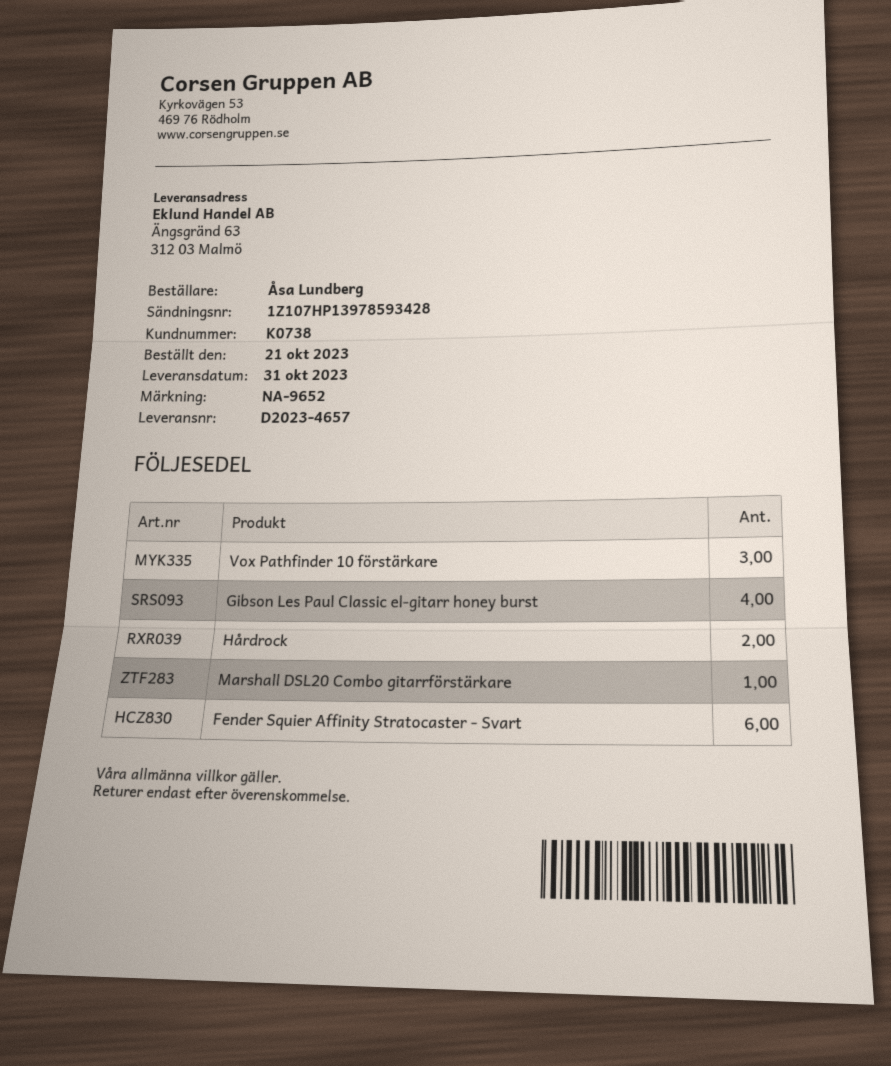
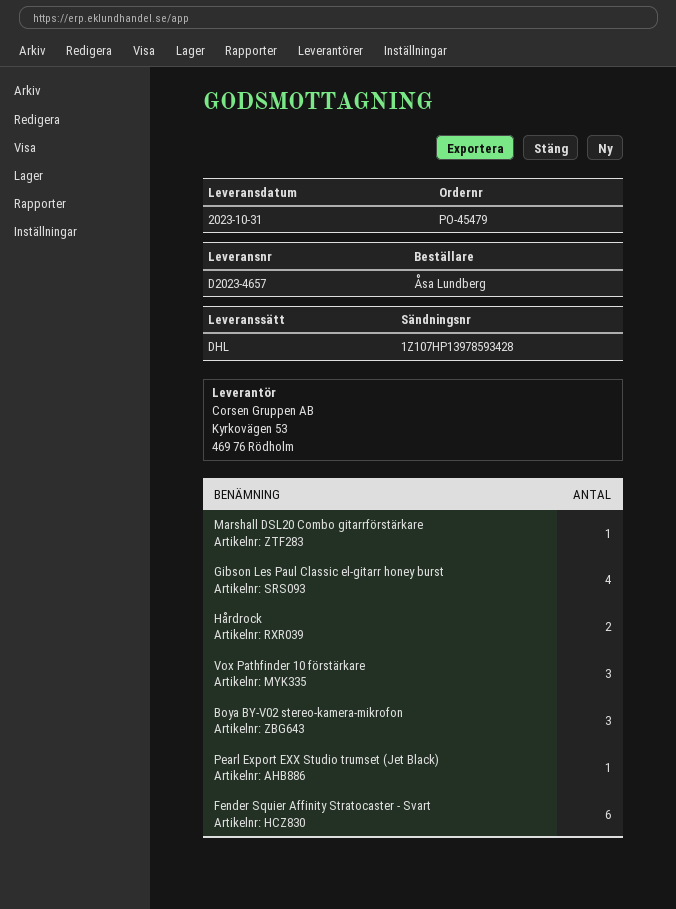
Boya BY-V02 stereo-kamera-mikrofon: none -> 3
Pearl Export EXX Studio trumset (Jet Black): none -> 1

